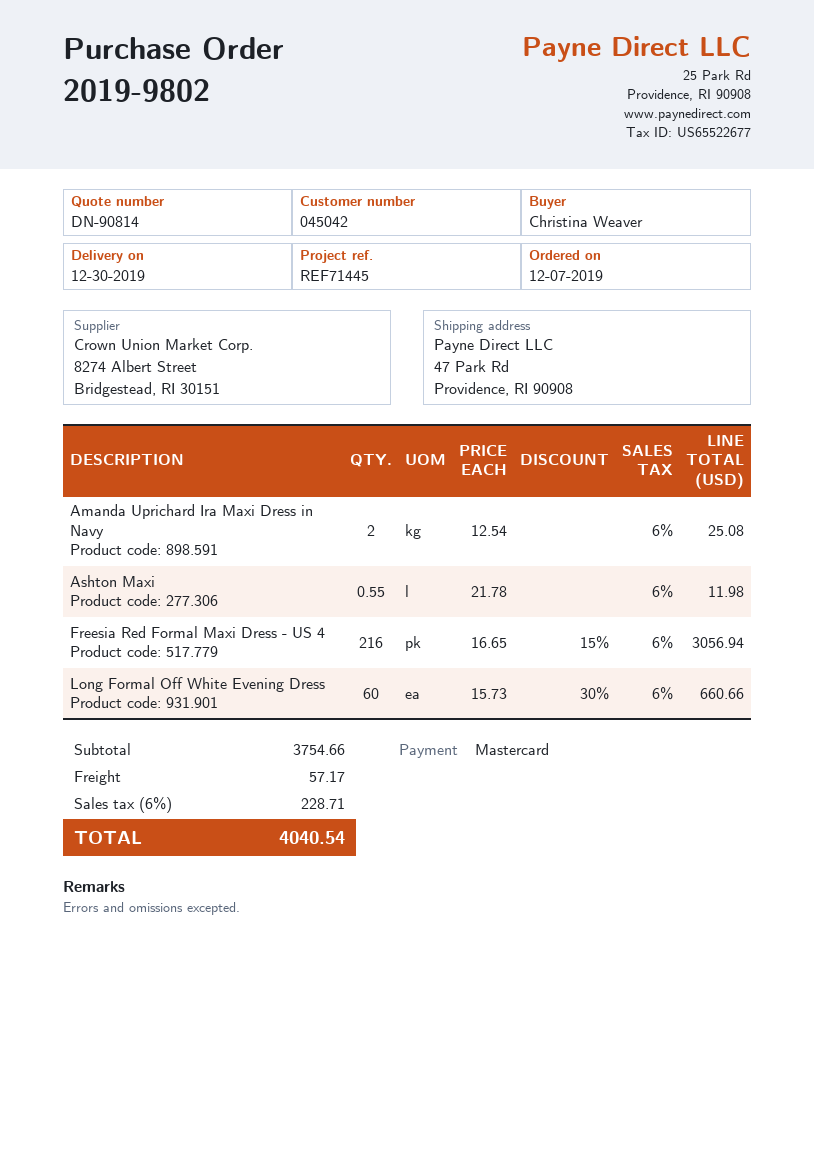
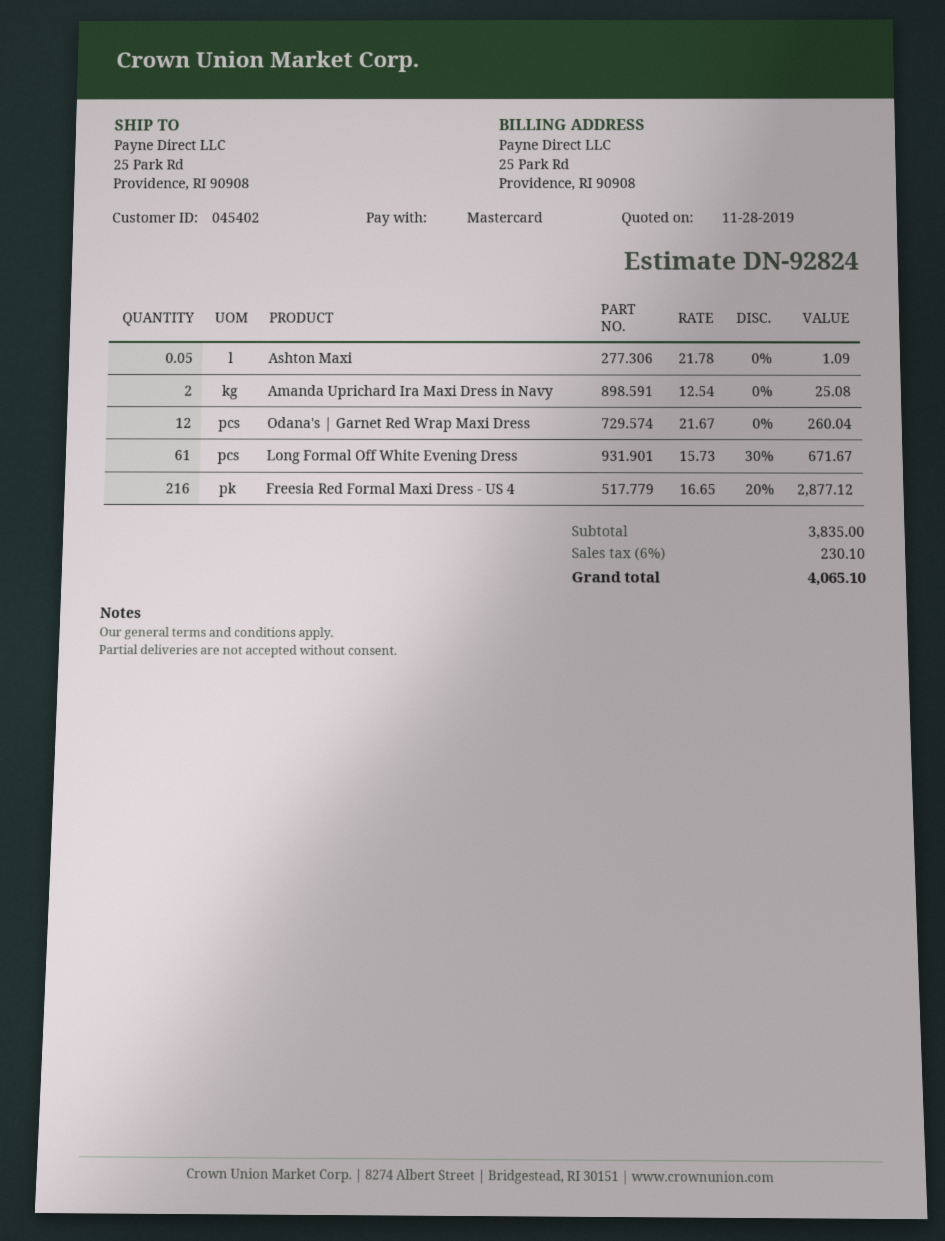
quote number: DN-90814 -> DN-92824
customer number: 045042 -> 045402
ship to: 47 Park Rd, Providence, RI 90908 -> 25 Park Rd, Providence, RI 90908
Ashton Maxi: 0.55 x 21.78 = 11.98 -> 0.05 x 21.78 = 1.09
Freesia Red Formal Maxi Dress - US 4: 216 x 16.65 - 15% = 3056.94 -> 216 x 16.65 - 20% = 2877.12
Long Formal Off White Evening Dress: 60 x 15.73 - 30% = 660.66 -> 61 x 15.73 - 30% = 671.67
Odana's | Garnet Red Wrap Maxi Dress: none -> 12 x 21.67 = 260.04
subtotal: 3754.66 -> 3835.00
shipping: 57.17 -> none
tax: 6% = 228.71 -> 6% = 230.10
total: 4040.54 -> 4065.10

